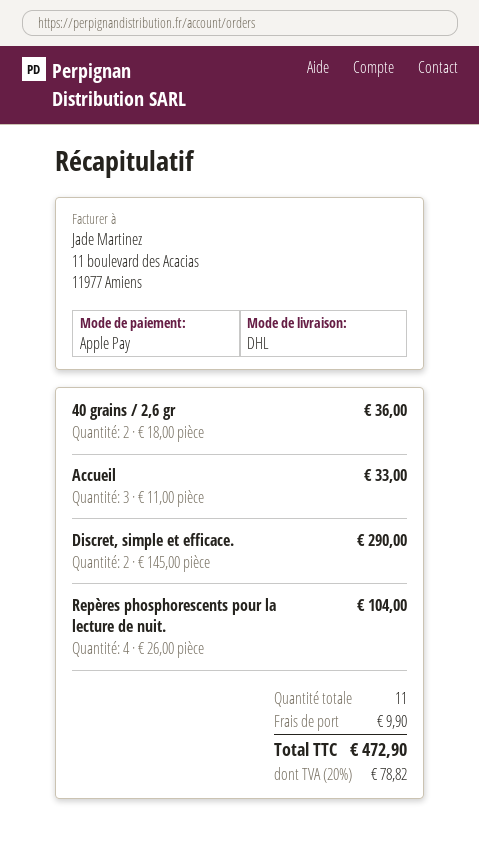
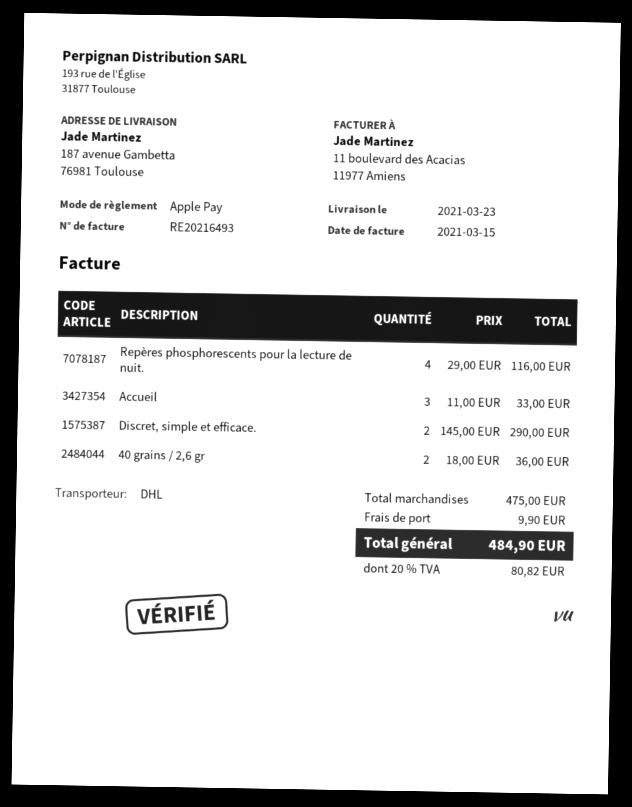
Repères phosphorescents pour la lecture de nuit.: 4 x 26.00 = 104.00 -> 4 x 29.00 = 116.00
tax: 20% = 78.82 -> 20% = 80.82
total: 472.90 -> 484.90

